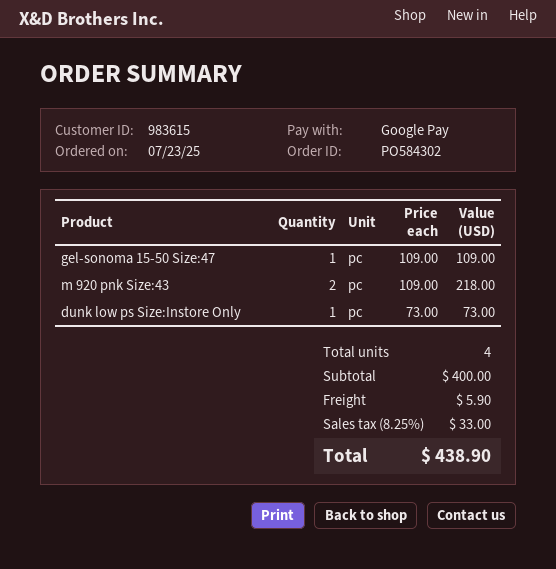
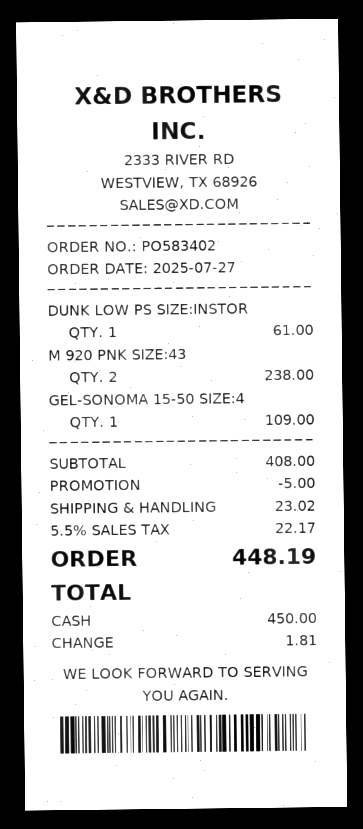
order number: PO584302 -> PO583402
order date: 2025-07-23 -> 2025-07-27
payment method: Google Pay -> cash
m 920 pnk Size:43: 2 for 218.00 -> 2 for 238.00
dunk low ps Size:Instore Only: 1 for 73.00 -> 1 for 61.00
subtotal: 400.00 -> 408.00
discount: none -> 5.00
shipping: 5.90 -> 23.02
tax: 8.25% = 33.00 -> 5.5% = 22.17
total: 438.90 -> 448.19

